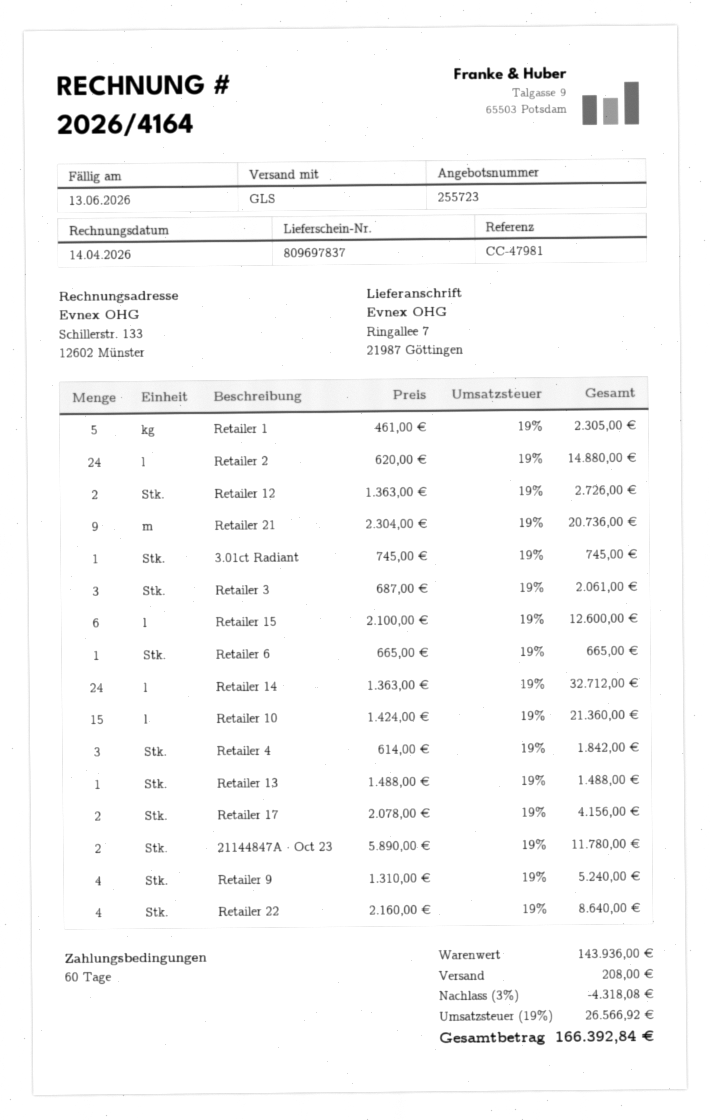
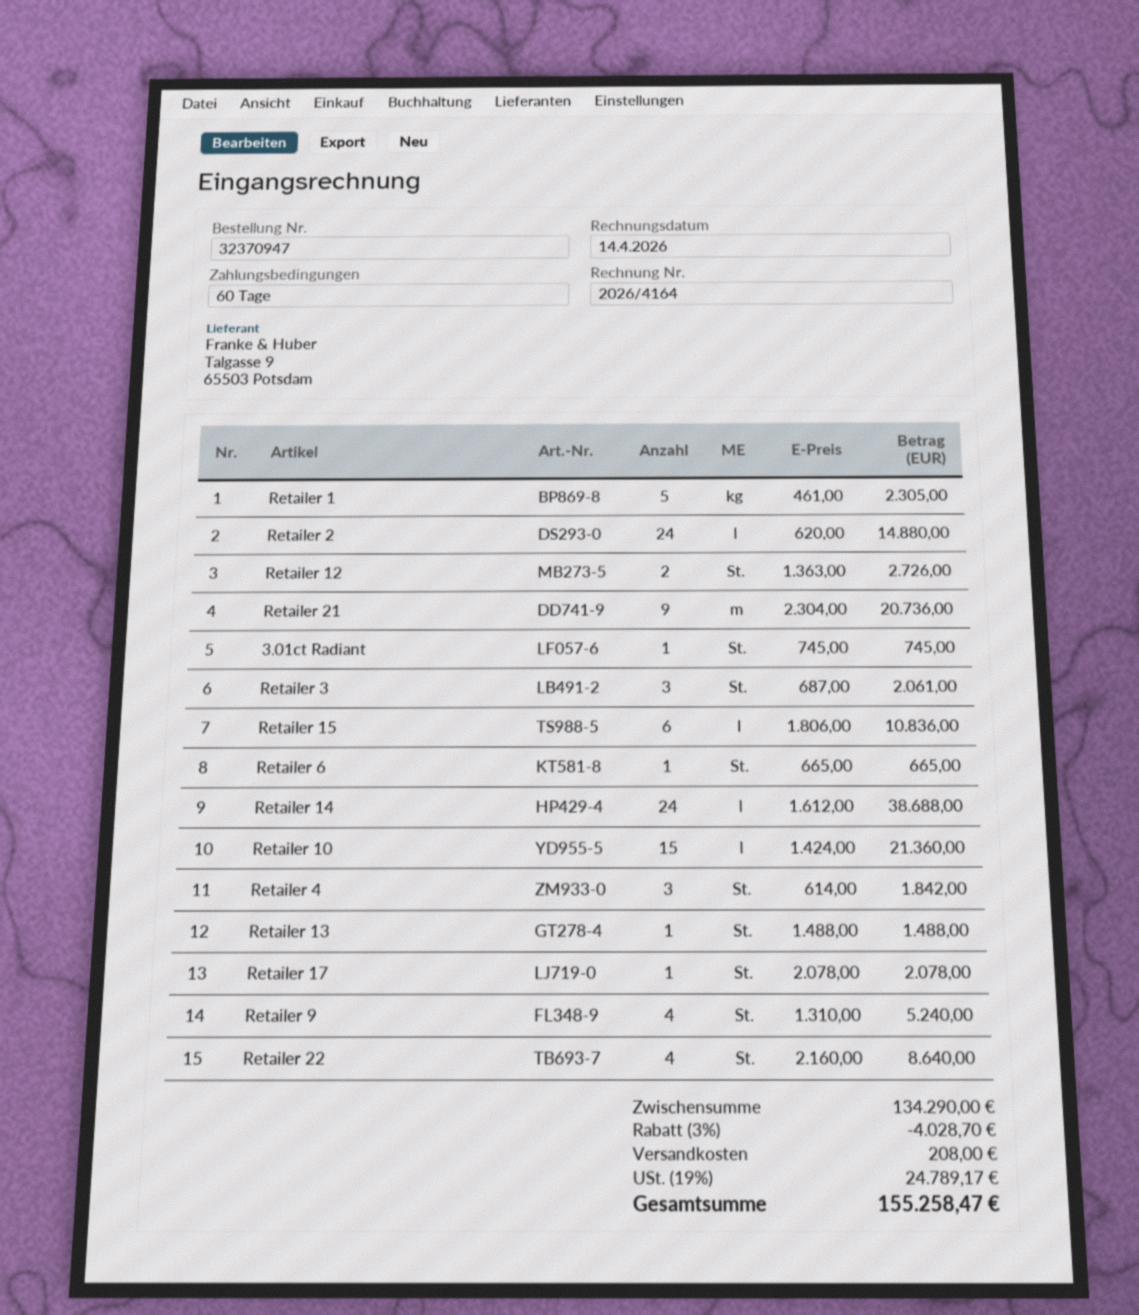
Retailer 15: 6 x 2100.00 = 12600.00 -> 6 x 1806.00 = 10836.00
Retailer 14: 24 x 1363.00 = 32712.00 -> 24 x 1612.00 = 38688.00
Retailer 17: 2 x 2078.00 = 4156.00 -> 1 x 2078.00 = 2078.00
21144847A · Oct 23: 2 x 5890.00 = 11780.00 -> none
subtotal: 143936.00 -> 134290.00
discount: 3% = 4318.08 -> 3% = 4028.70
tax: 19% = 26566.92 -> 19% = 24789.17
total: 166392.84 -> 155258.47

